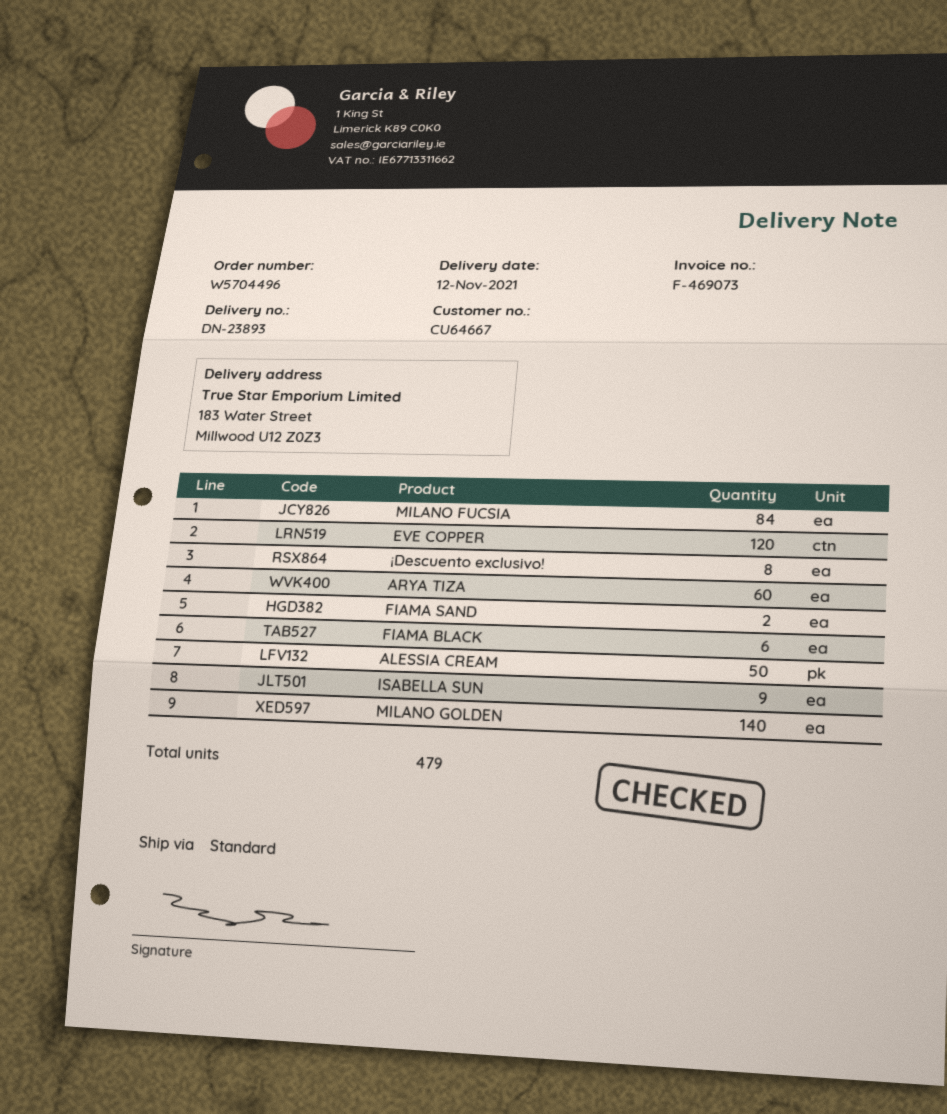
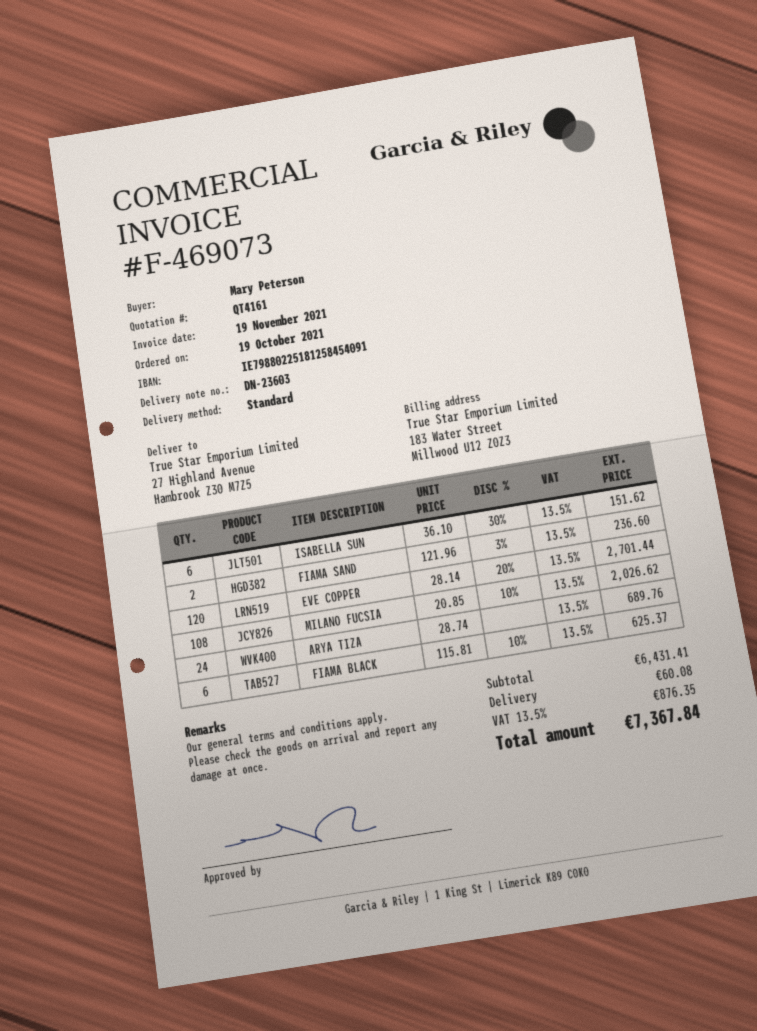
delivery note number: DN-23893 -> DN-23603
ship to: 183 Water Street, Millwood U12 Z0Z3 -> 27 Highland Avenue, Hambrook Z30 M7Z5
MILANO FUCSIA: 84 -> 108
¡Descuento exclusivo!: 8 -> none
ARYA TIZA: 60 -> 24
ALESSIA CREAM: 50 -> none
ISABELLA SUN: 9 -> 6
MILANO GOLDEN: 140 -> none

